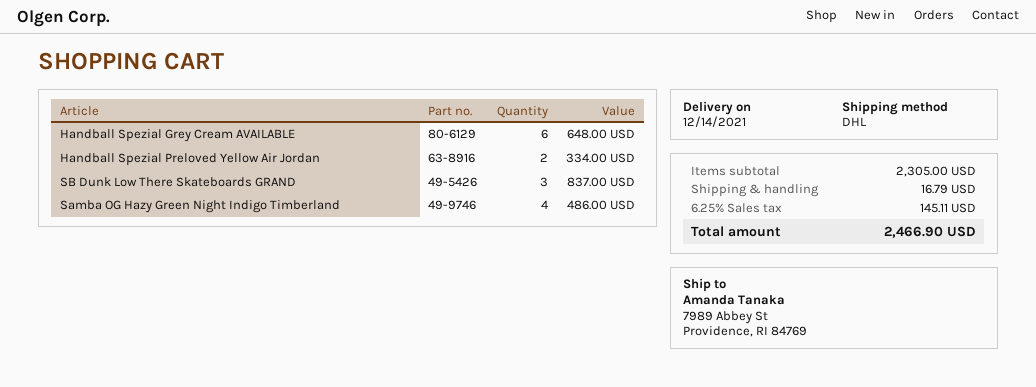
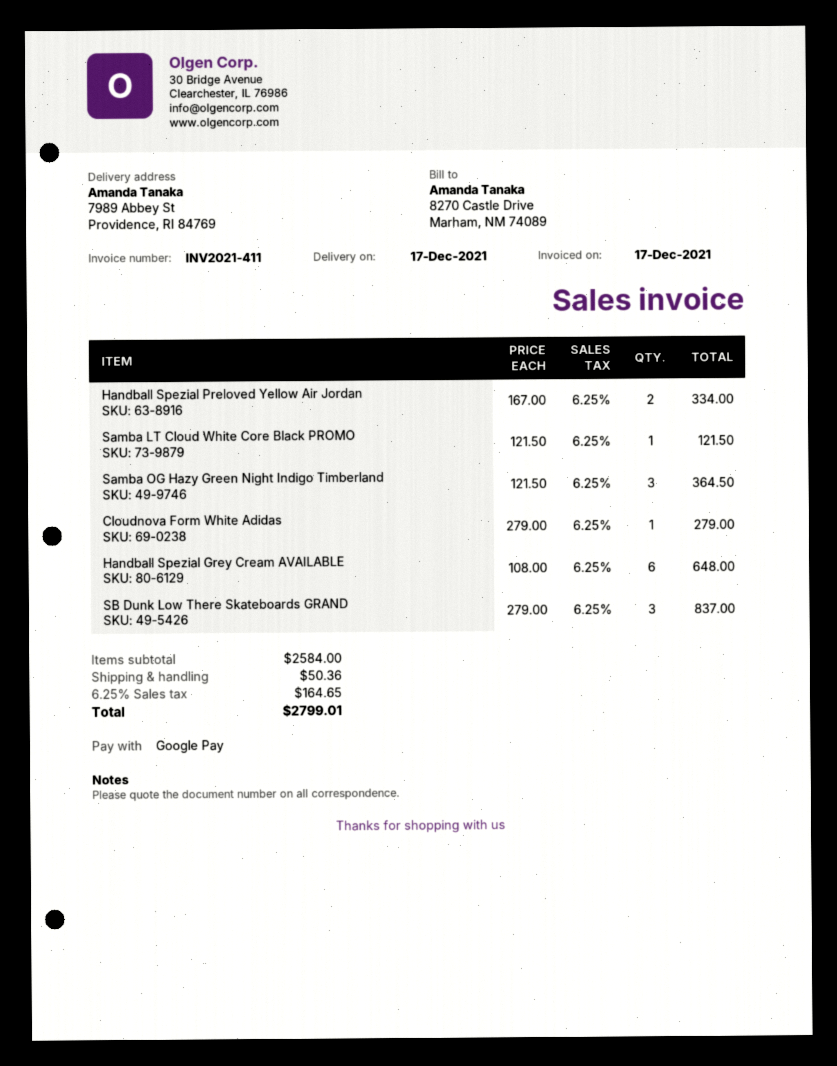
delivery date: 2021-12-14 -> 2021-12-17
Samba OG Hazy Green Night Indigo Timberland: 4 for 486.00 -> 3 for 364.50
Samba LT Cloud White Core Black PROMO: none -> 1 for 121.50
Cloudnova Form White Adidas: none -> 1 for 279.00
subtotal: 2305.00 -> 2584.00
shipping: 16.79 -> 50.36
tax: 6.25% = 145.11 -> 6.25% = 164.65
total: 2466.90 -> 2799.01

